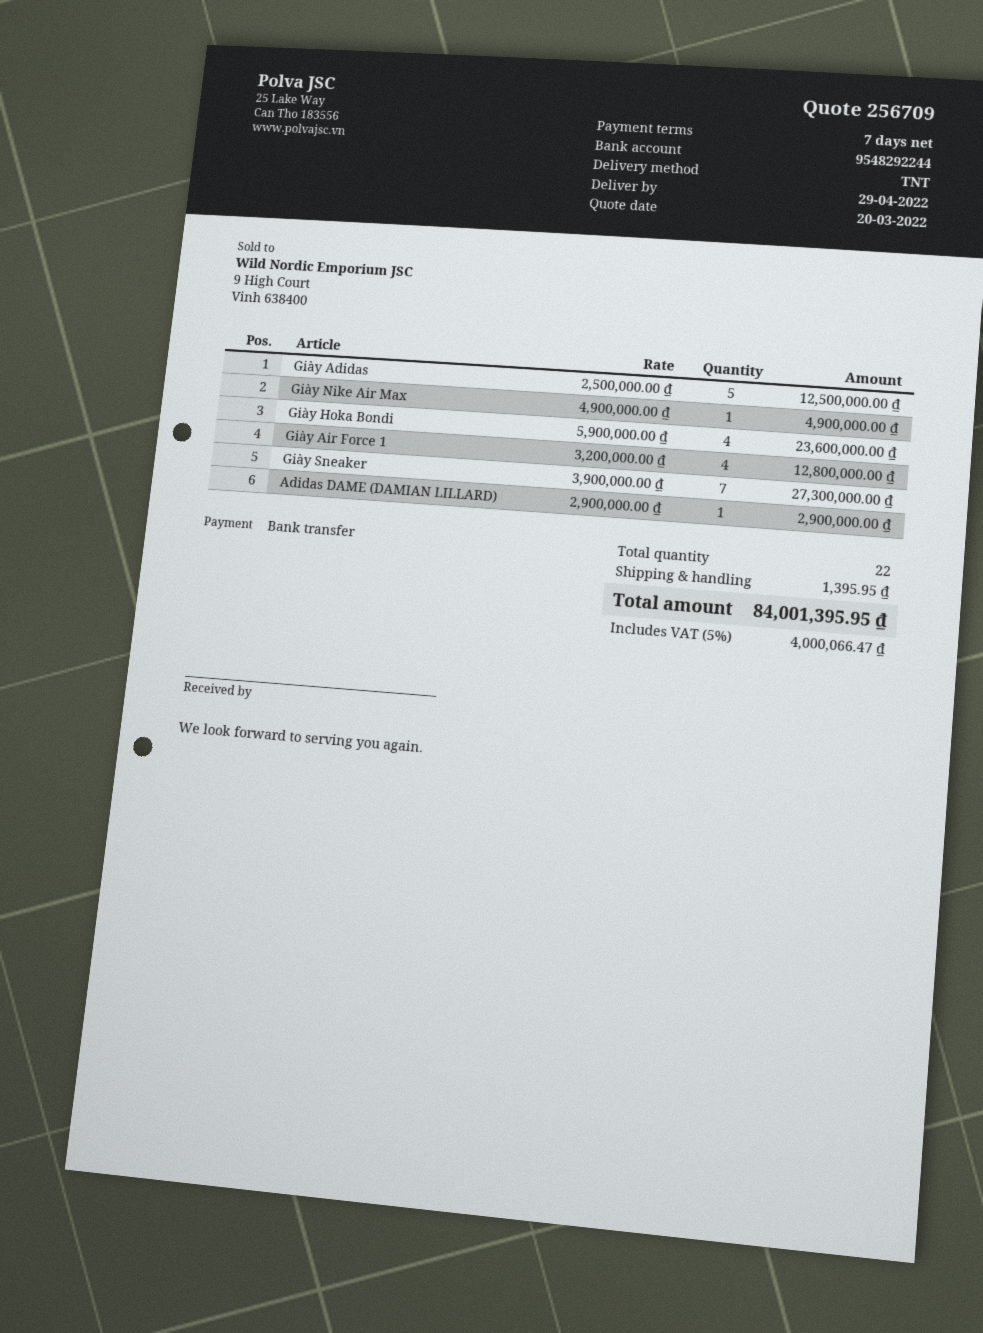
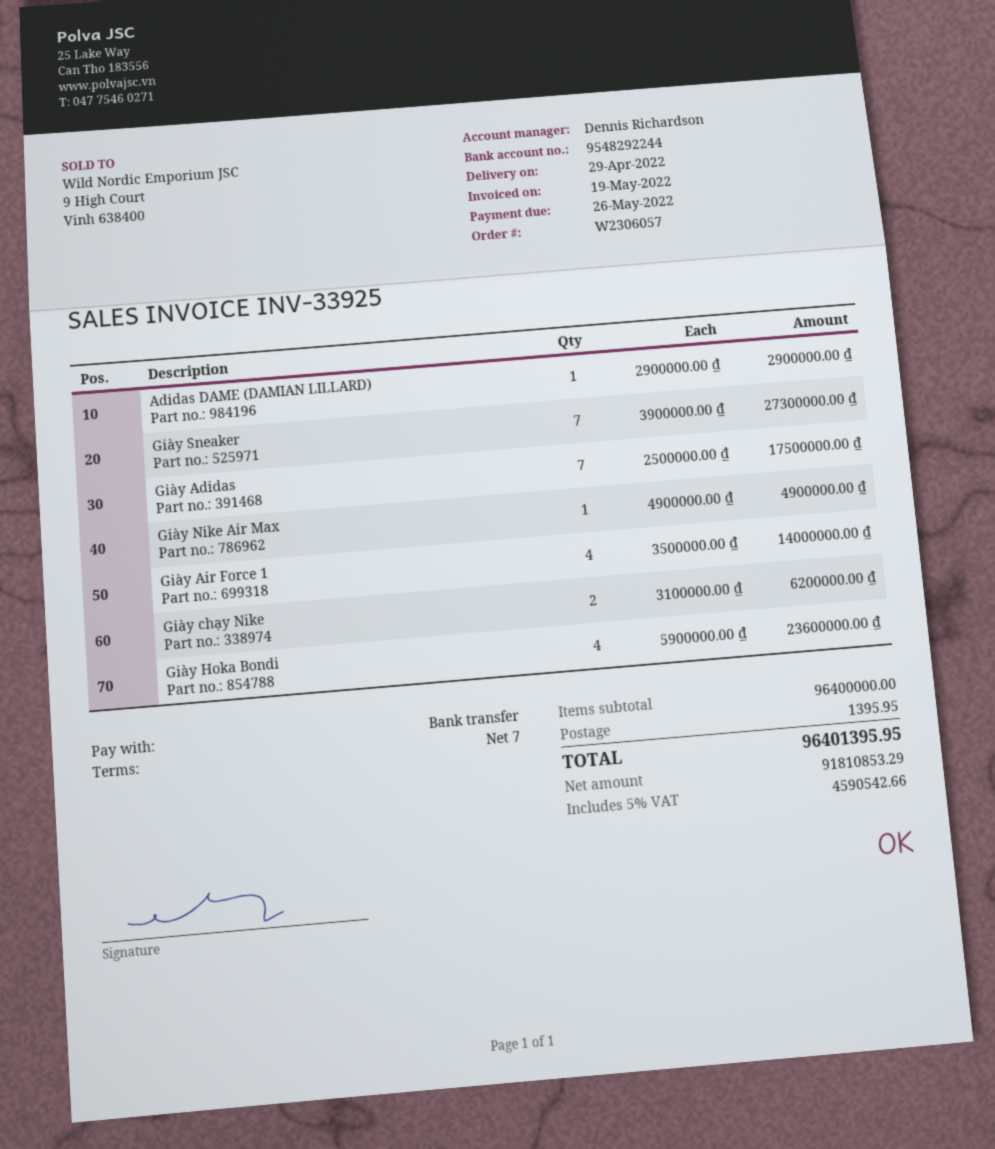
Giày Adidas: 5 x 2500000.00 = 12500000.00 -> 7 x 2500000.00 = 17500000.00
Giày Air Force 1: 4 x 3200000.00 = 12800000.00 -> 4 x 3500000.00 = 14000000.00
Giày chạy Nike: none -> 2 x 3100000.00 = 6200000.00
tax: 5% = 4000066.47 -> 5% = 4590542.66
total: 84001395.95 -> 96401395.95

